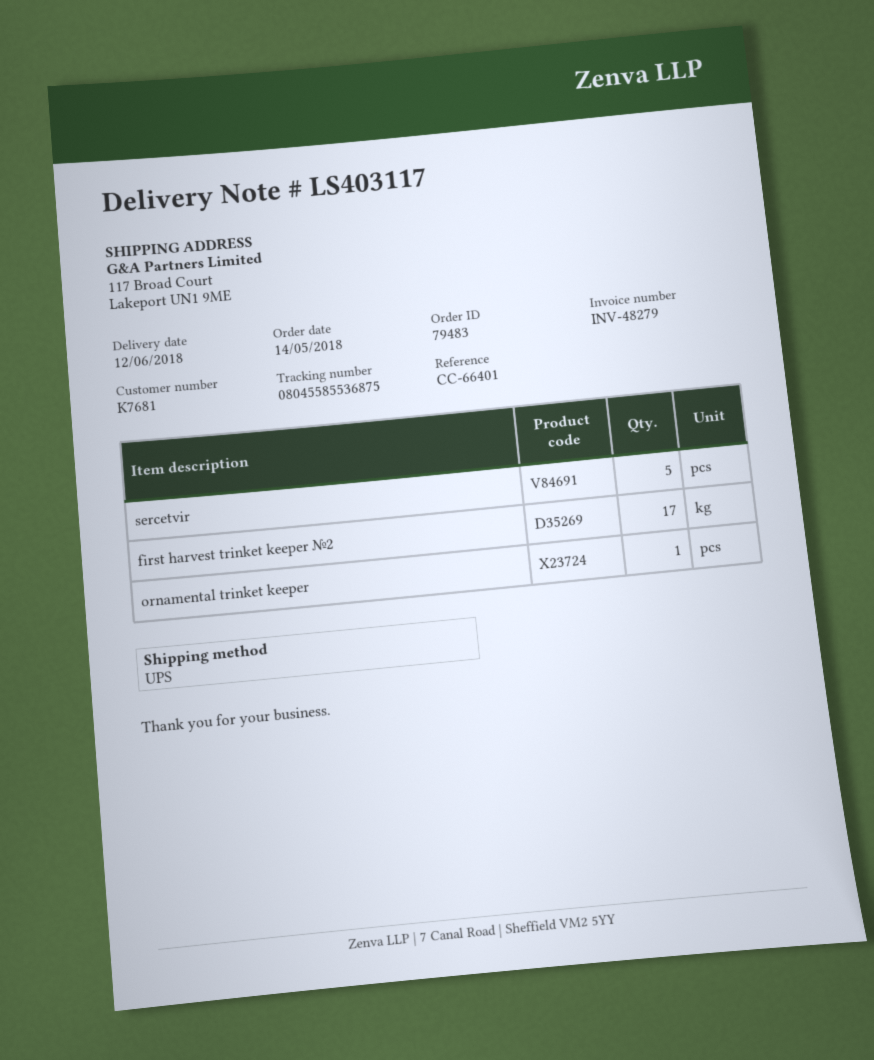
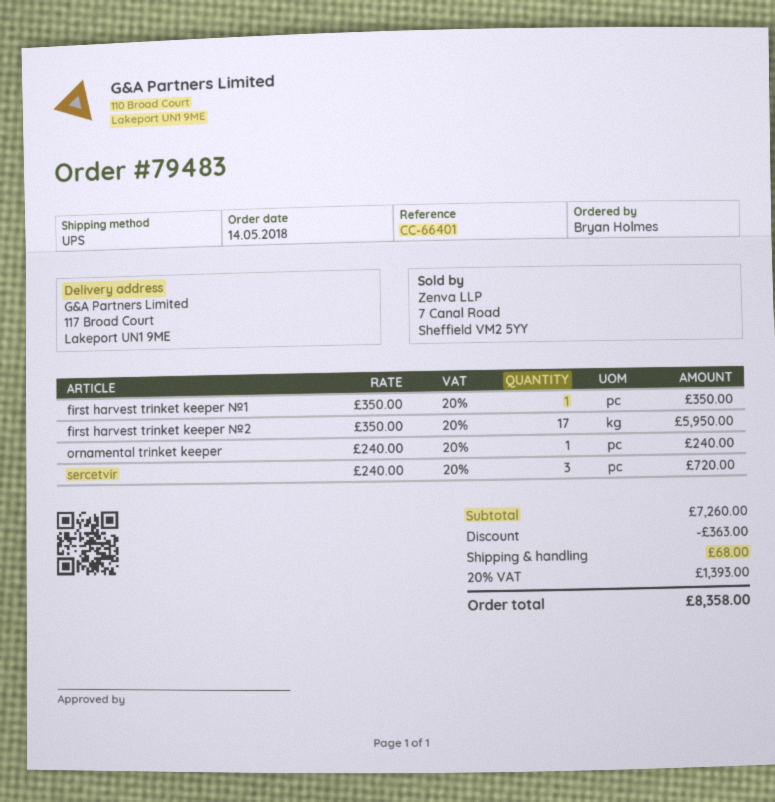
sercetvir: 5 -> 3
first harvest trinket keeper №1: none -> 1

